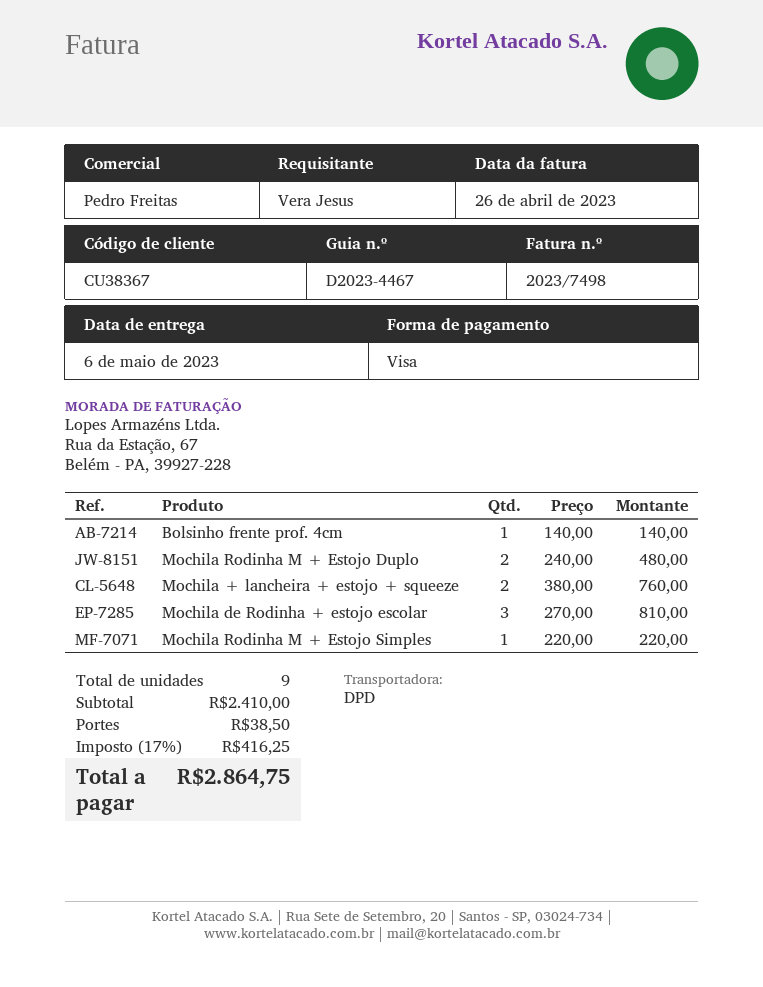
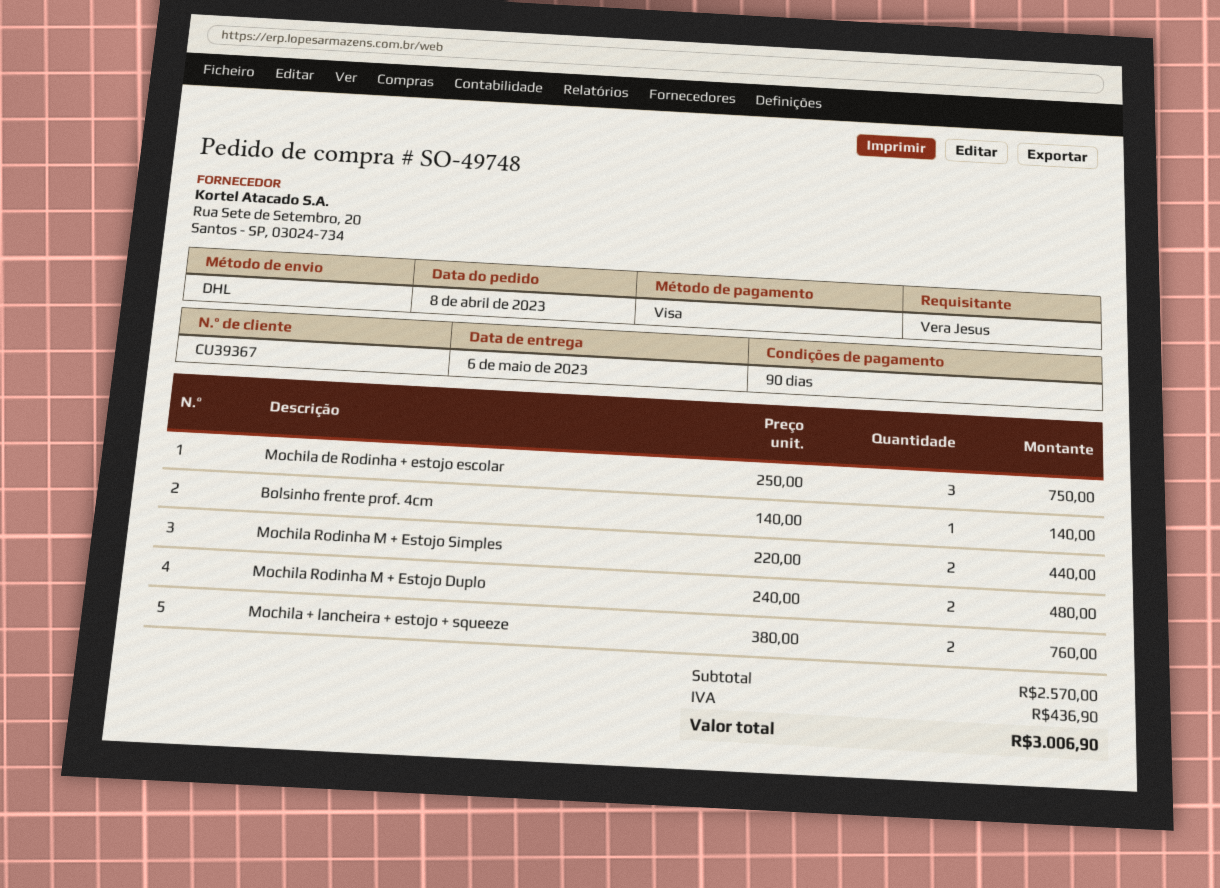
customer number: CU38367 -> CU39367
shipping method: DPD -> DHL
Mochila de Rodinha + estojo escolar: 3 x 270.00 = 810.00 -> 3 x 250.00 = 750.00
Mochila Rodinha M + Estojo Simples: 1 x 220.00 = 220.00 -> 2 x 220.00 = 440.00
subtotal: 2410.00 -> 2570.00
shipping: 38.50 -> none
tax: 416.25 -> 436.90
total: 2864.75 -> 3006.90

